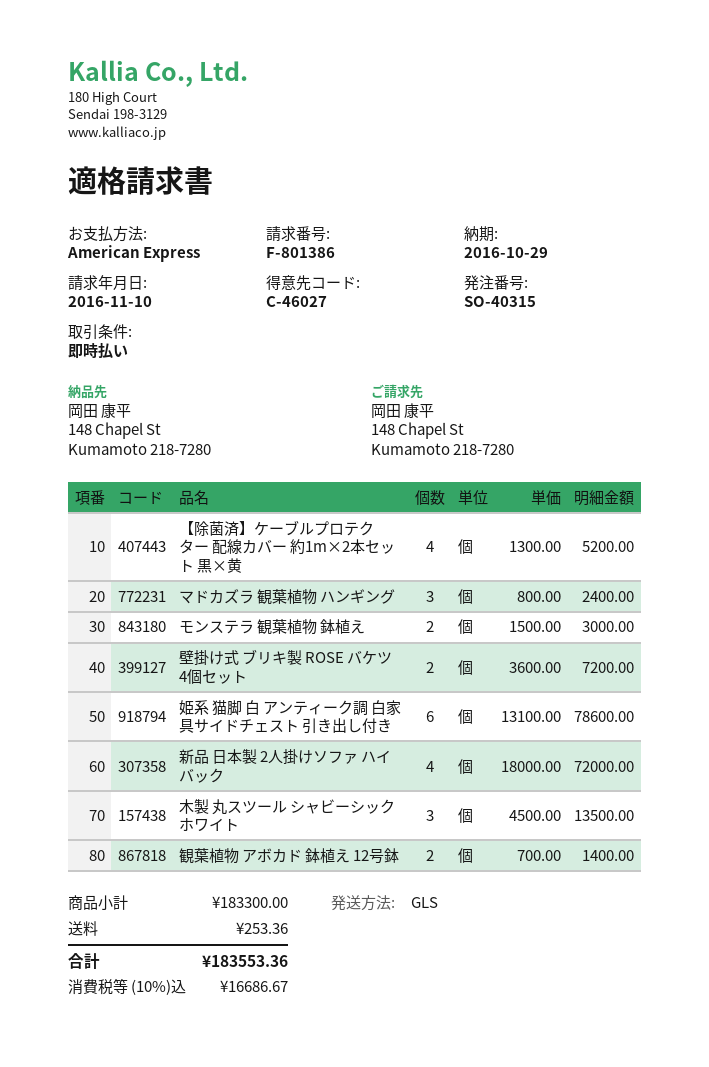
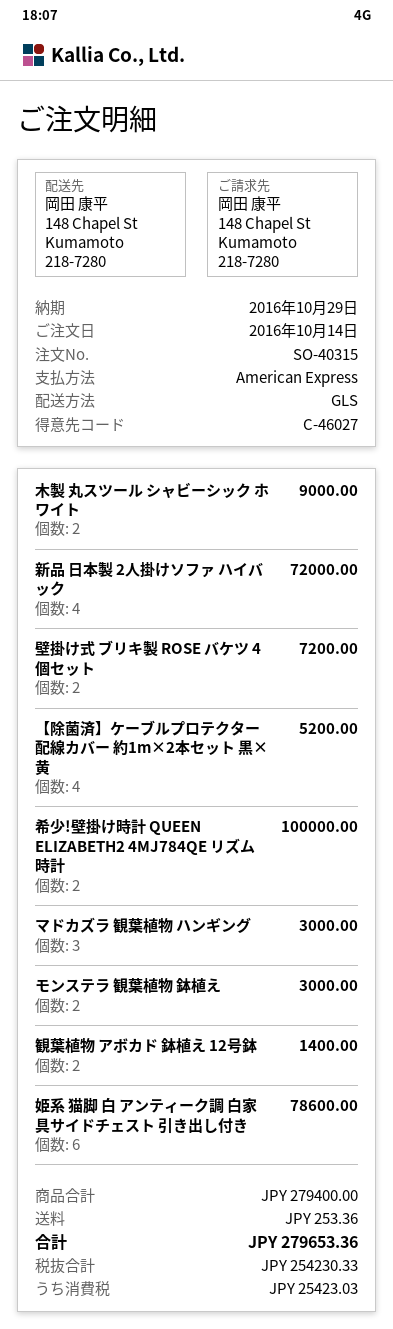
マドカズラ 観葉植物 ハンギング: 3 for 2400.00 -> 3 for 3000.00
木製 丸スツール シャビーシック ホワイト: 3 for 13500.00 -> 2 for 9000.00
希少!壁掛け時計 QUEEN ELIZABETH2 4MJ784QE リズム時計: none -> 2 for 100000.00
subtotal: 183300.00 -> 279400.00
tax: 16686.67 -> 25423.03
total: 183553.36 -> 279653.36

